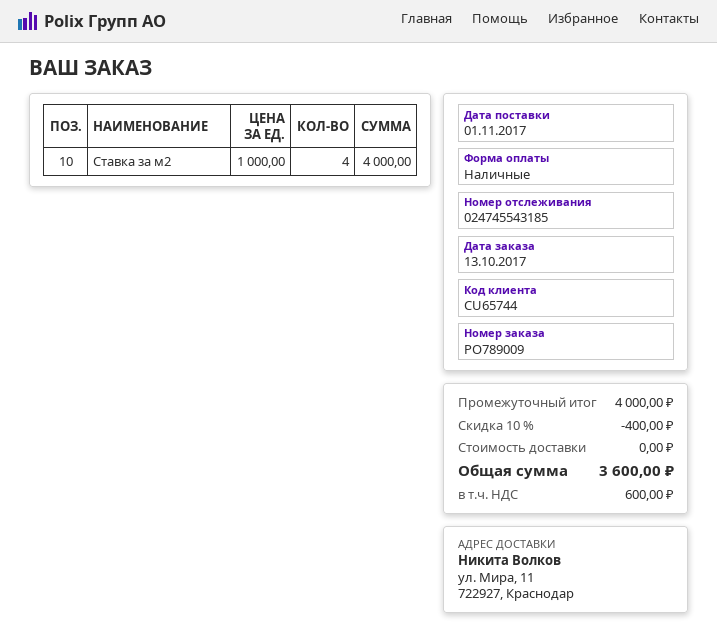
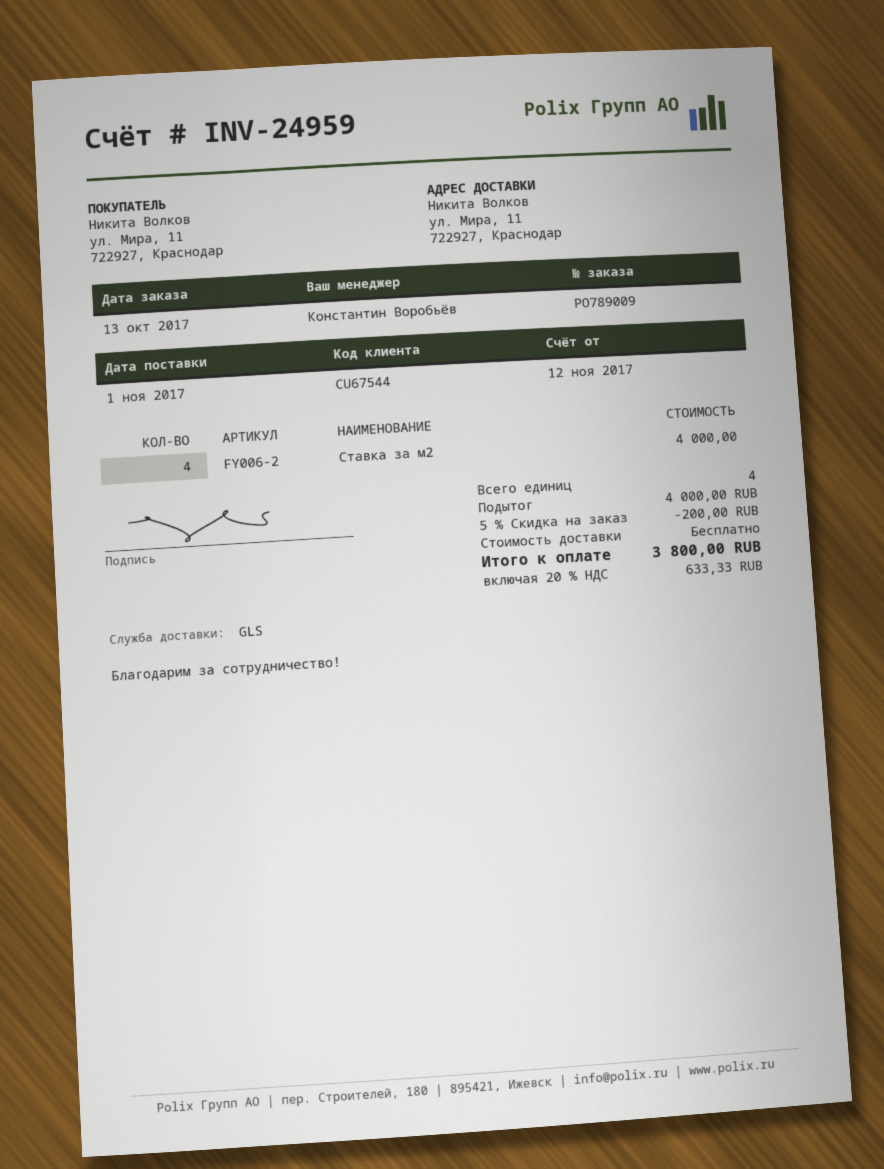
customer number: CU65744 -> CU67544
discount: 10% = 400.00 -> 5% = 200.00
tax: 600.00 -> 633.33
total: 3600.00 -> 3800.00

